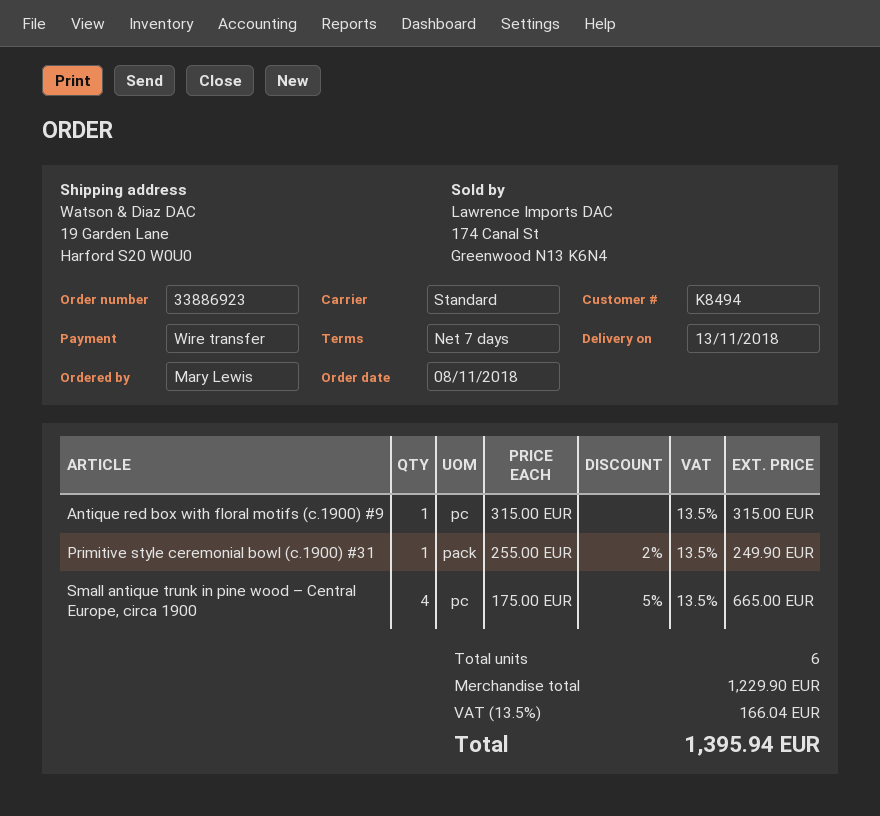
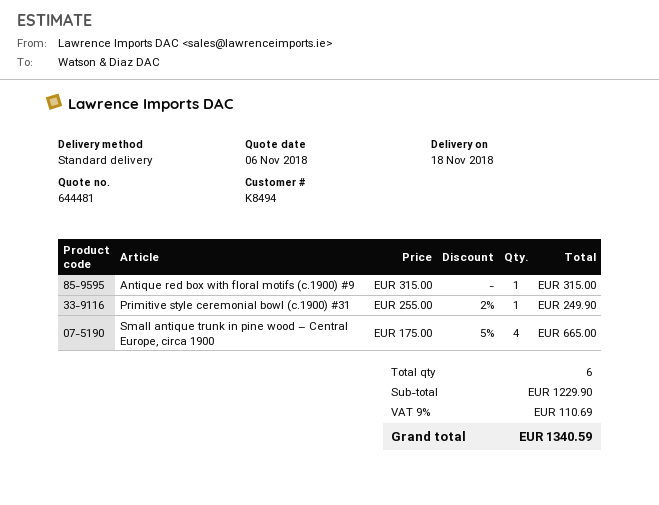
delivery date: 2018-11-13 -> 2018-11-18
tax: 13.5% = 166.04 -> 9% = 110.69
total: 1395.94 -> 1340.59

